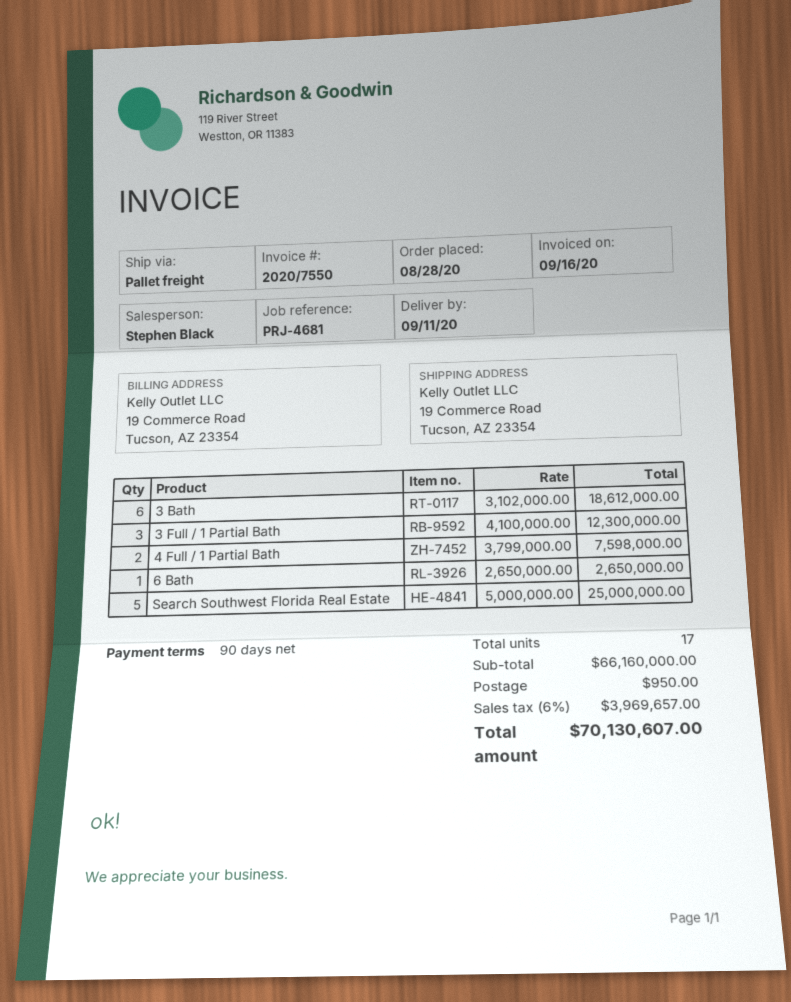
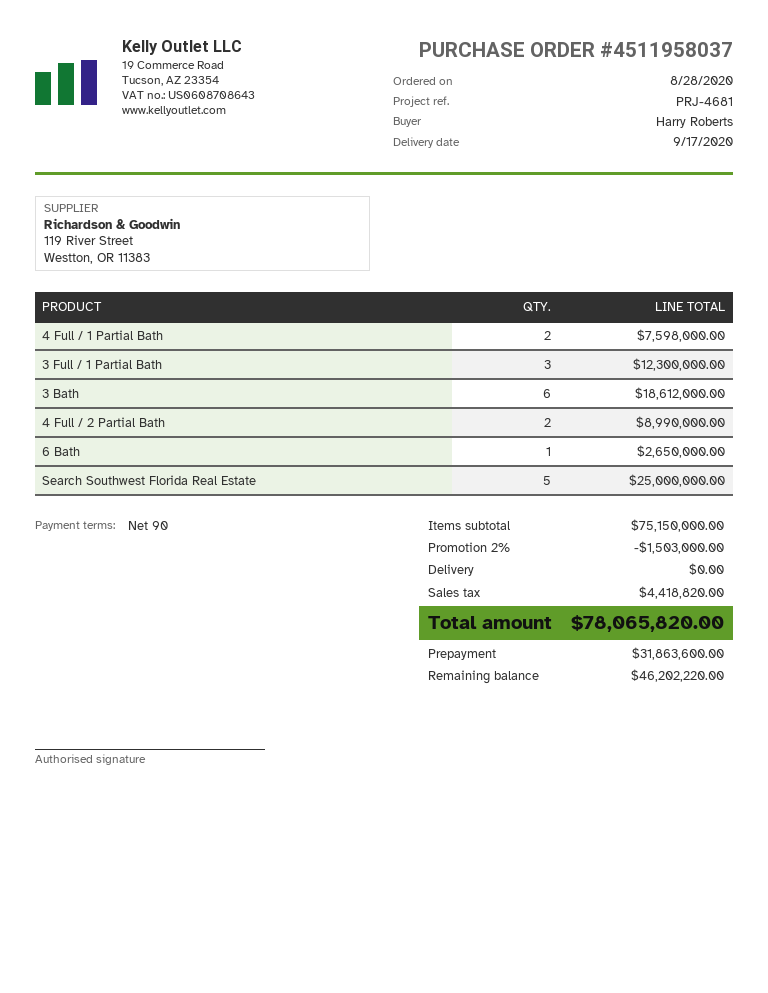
delivery date: 2020-09-11 -> 2020-09-17
4 Full / 2 Partial Bath: none -> 2 for 8990000.00
subtotal: 66160000.00 -> 75150000.00
discount: none -> 2% = 1503000.00
shipping: 950.00 -> 0.00
tax: 3969657.00 -> 4418820.00
total: 70130607.00 -> 78065820.00

